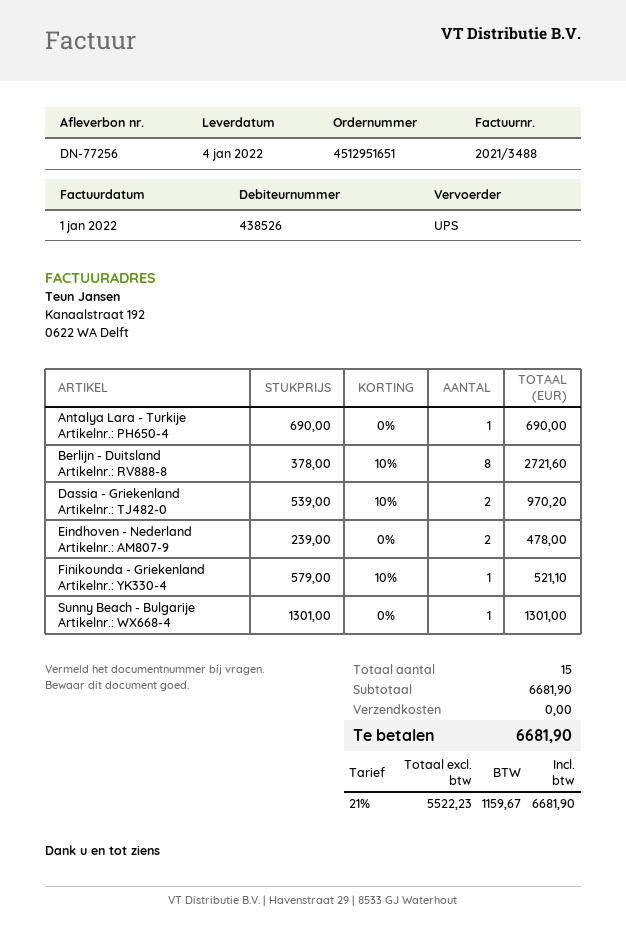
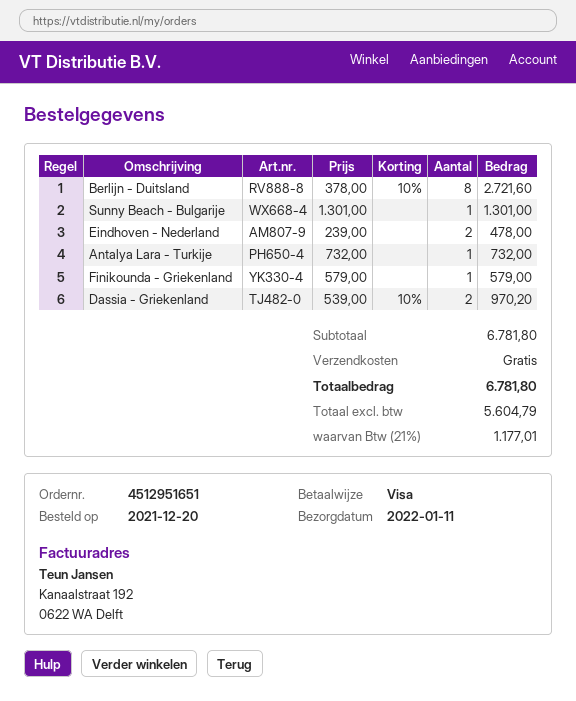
delivery date: 2022-01-04 -> 2022-01-11
Antalya Lara - Turkije: 1 x 690.00 = 690.00 -> 1 x 732.00 = 732.00
Finikounda - Griekenland: 1 x 579.00 - 10% = 521.10 -> 1 x 579.00 = 579.00
subtotal: 6681.90 -> 6781.80
net: 5522.23 -> 5604.79
tax: 21% = 1159.67 -> 21% = 1177.01
total: 6681.90 -> 6781.80

